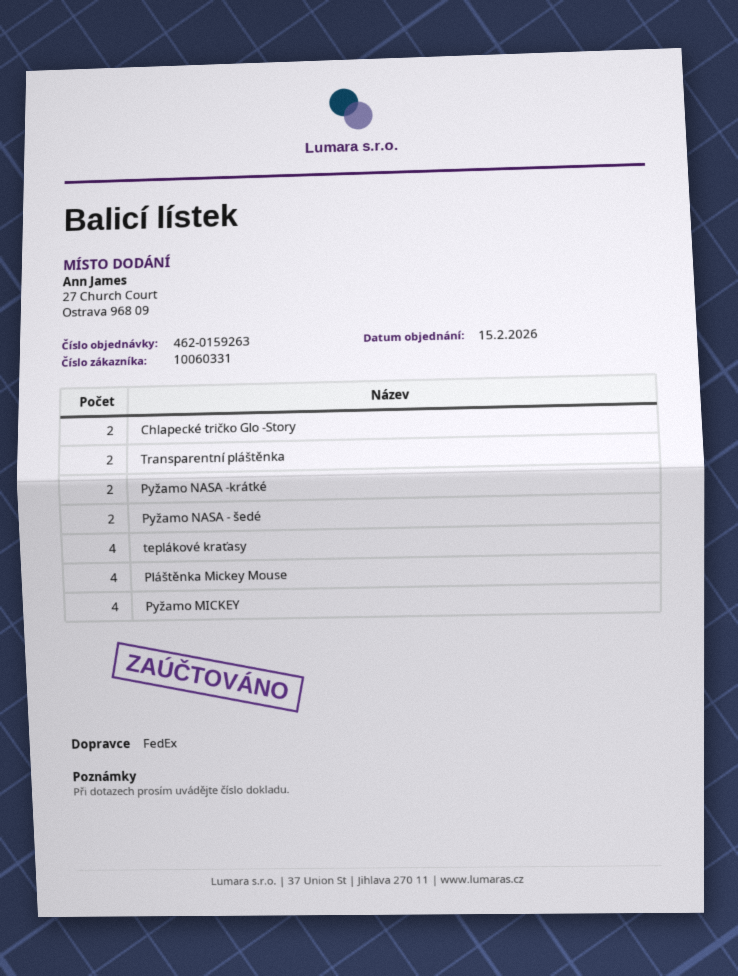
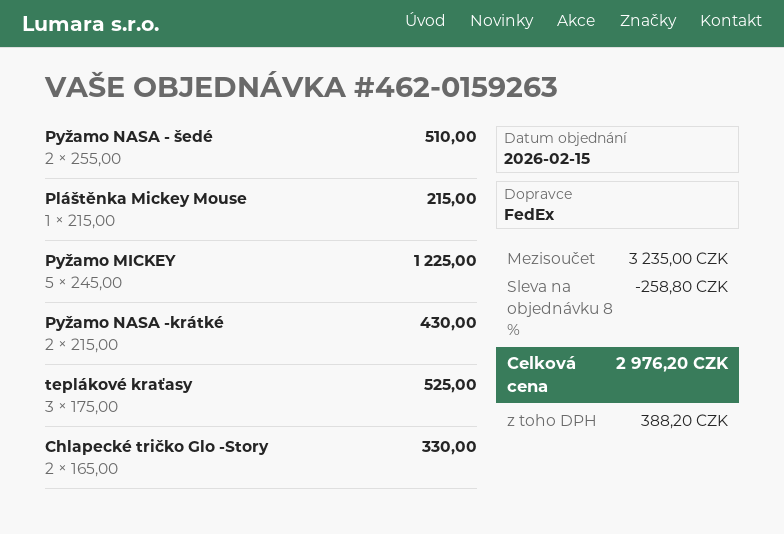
Transparentní pláštěnka: 2 -> none
teplákové kraťasy: 4 -> 3
Pláštěnka Mickey Mouse: 4 -> 1
Pyžamo MICKEY: 4 -> 5

